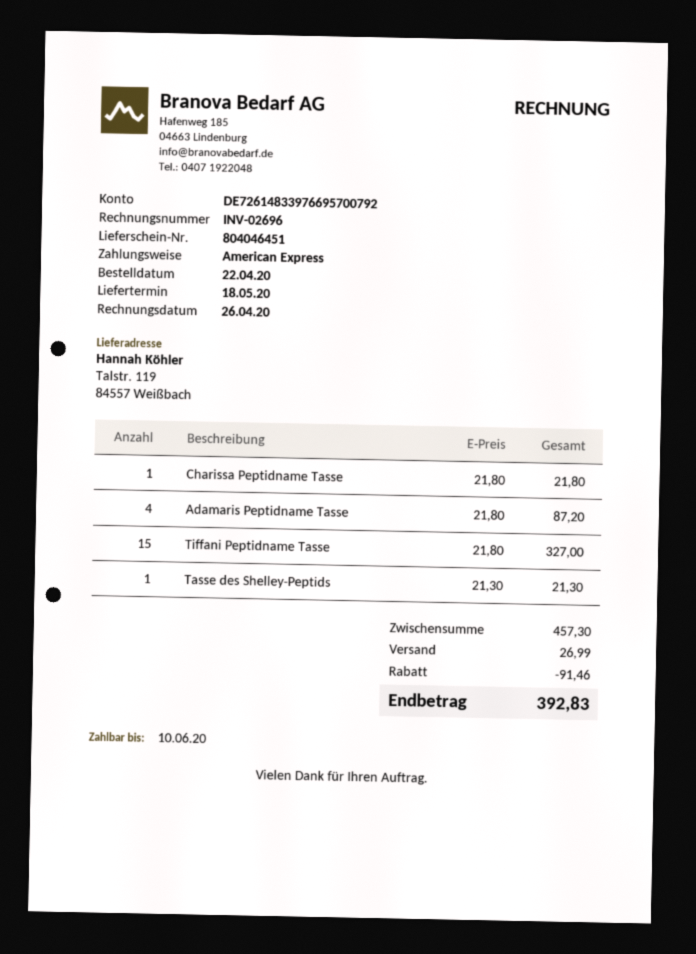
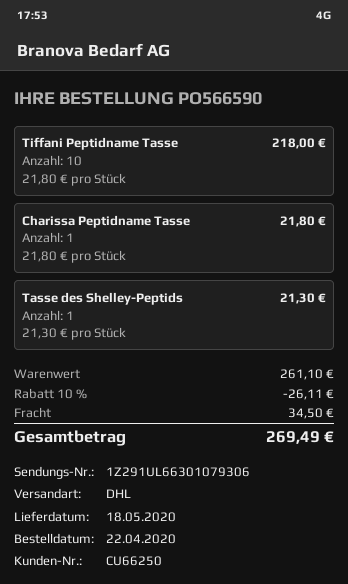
Adamaris Peptidname Tasse: 4 x 21.80 = 87.20 -> none
Tiffani Peptidname Tasse: 15 x 21.80 = 327.00 -> 10 x 21.80 = 218.00
subtotal: 457.30 -> 261.10
discount: 91.46 -> 26.11
shipping: 26.99 -> 34.50
total: 392.83 -> 269.49

